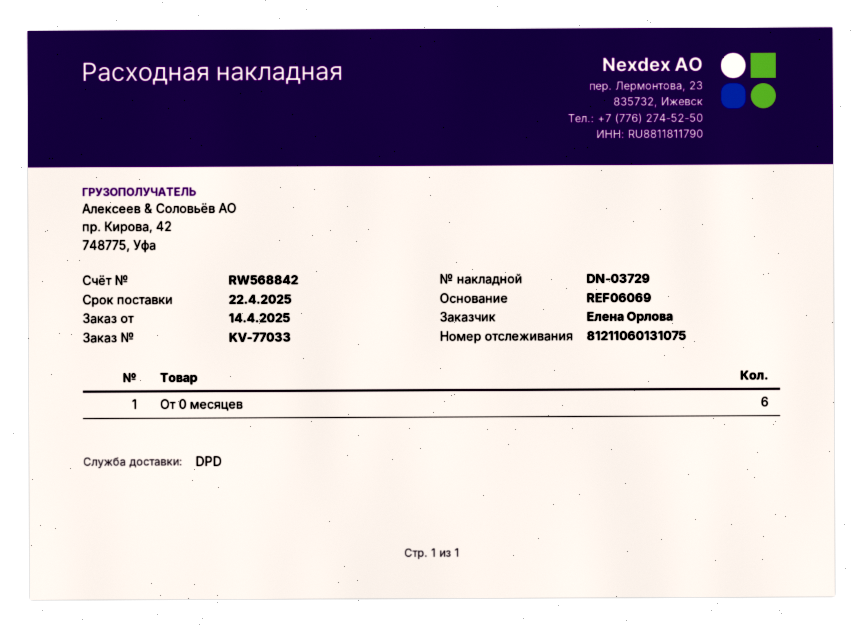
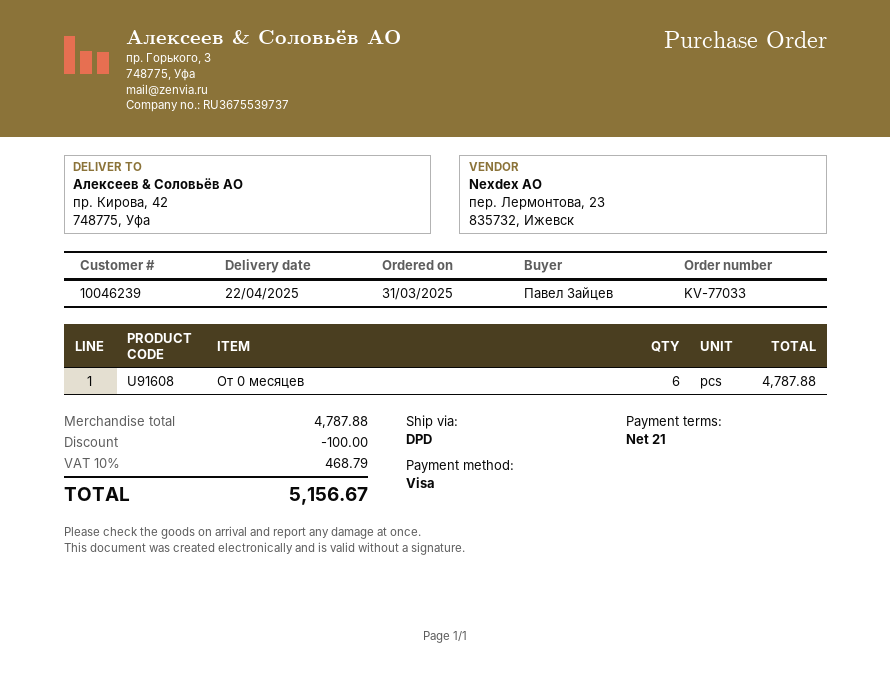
order date: 2025-04-14 -> 2025-03-31
ordered by: Елена Орлова -> Павел Зайцев

